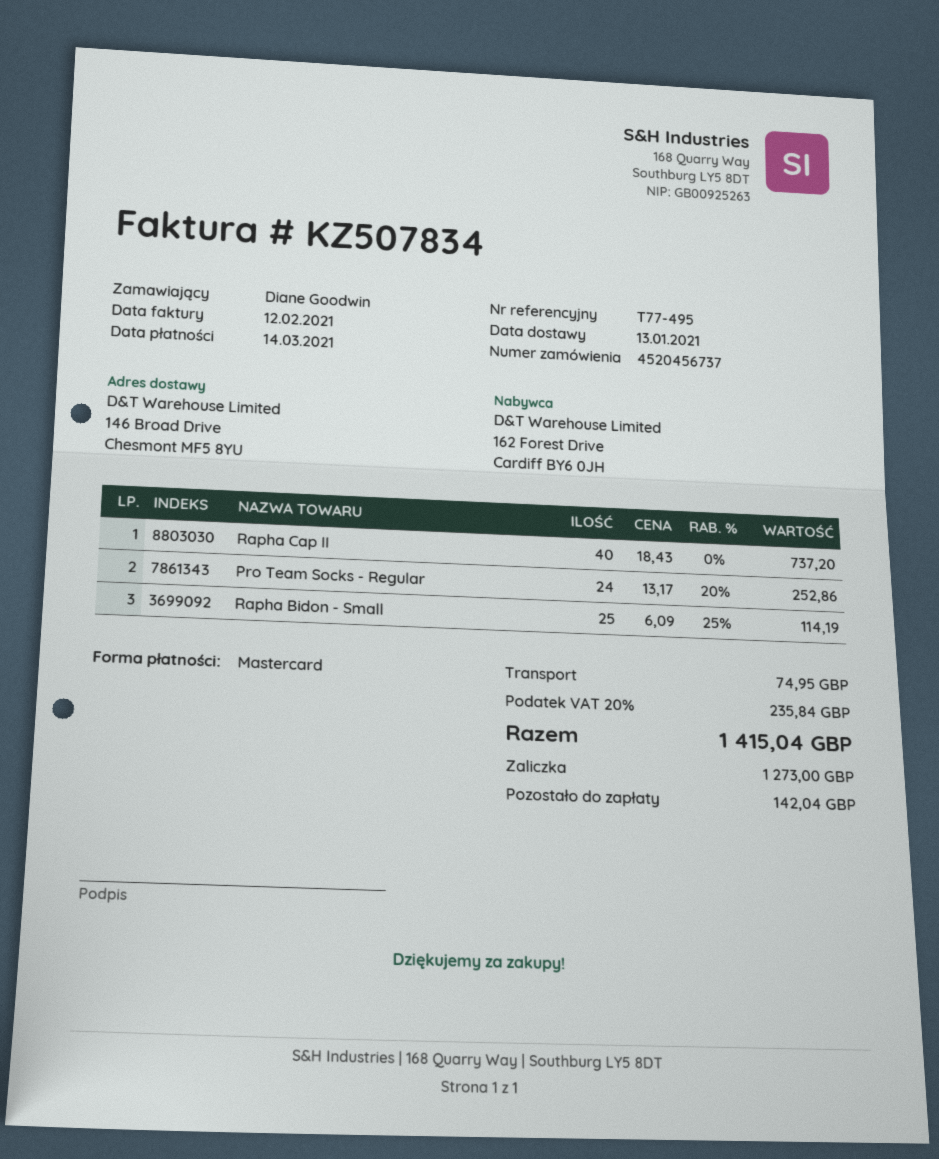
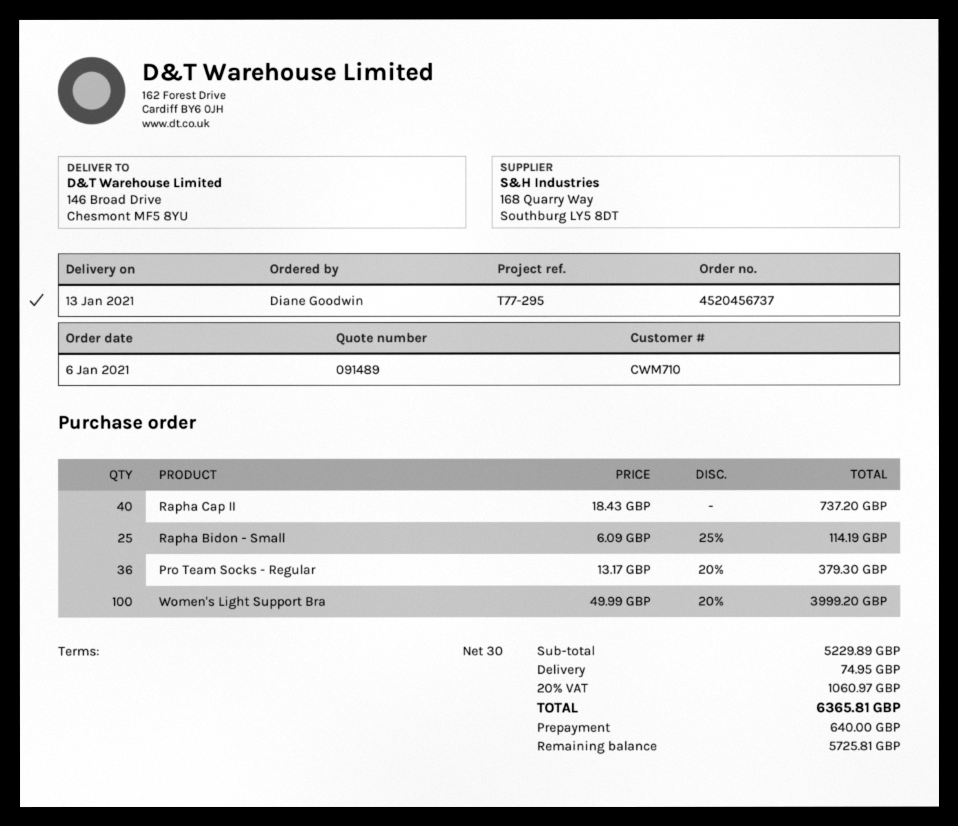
reference: T77-495 -> T77-295
Pro Team Socks - Regular: 24 x 13.17 - 20% = 252.86 -> 36 x 13.17 - 20% = 379.30
Women's Light Support Bra: none -> 100 x 49.99 - 20% = 3999.20
tax: 20% = 235.84 -> 20% = 1060.97
total: 1415.04 -> 6365.81
deposit: 1273.00 -> 640.00
balance: 142.04 -> 5725.81

